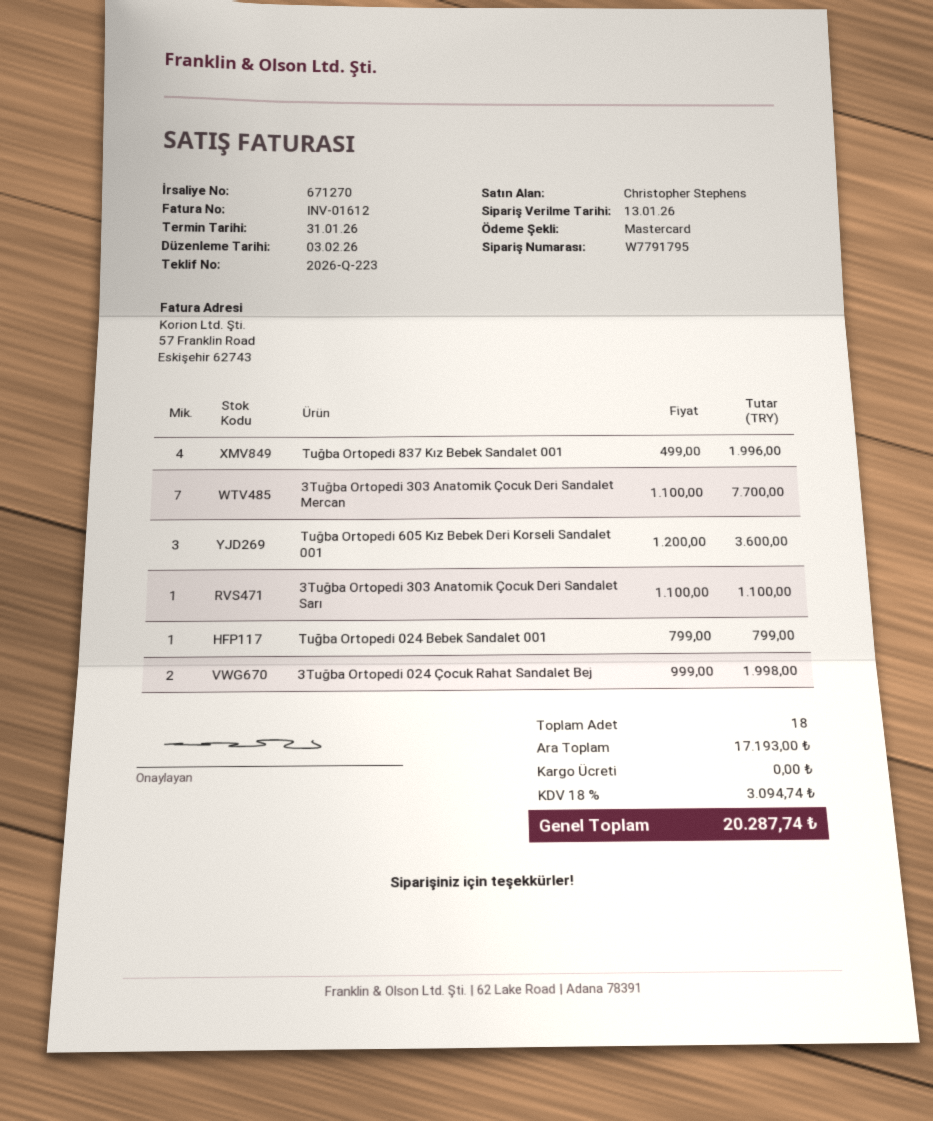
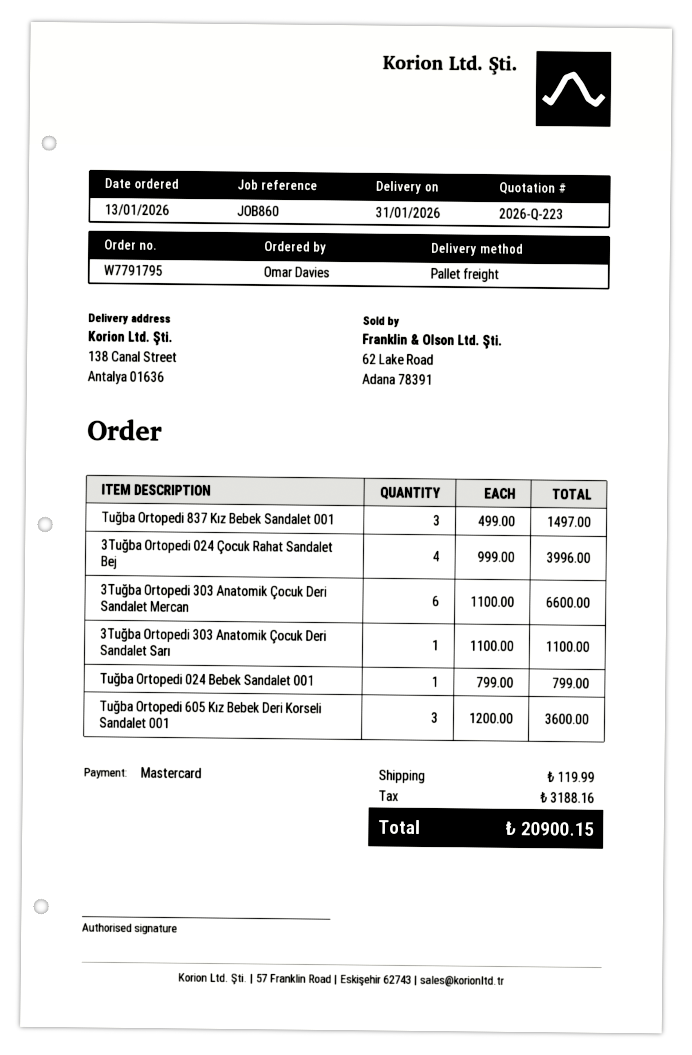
ordered by: Christopher Stephens -> Omar Davies
Tuğba Ortopedi 837 Kız Bebek Sandalet 001: 4 x 499.00 = 1996.00 -> 3 x 499.00 = 1497.00
3Tuğba Ortopedi 303 Anatomik Çocuk Deri Sandalet Mercan: 7 x 1100.00 = 7700.00 -> 6 x 1100.00 = 6600.00
3Tuğba Ortopedi 024 Çocuk Rahat Sandalet Bej: 2 x 999.00 = 1998.00 -> 4 x 999.00 = 3996.00
shipping: 0.00 -> 119.99
tax: 3094.74 -> 3188.16
total: 20287.74 -> 20900.15

